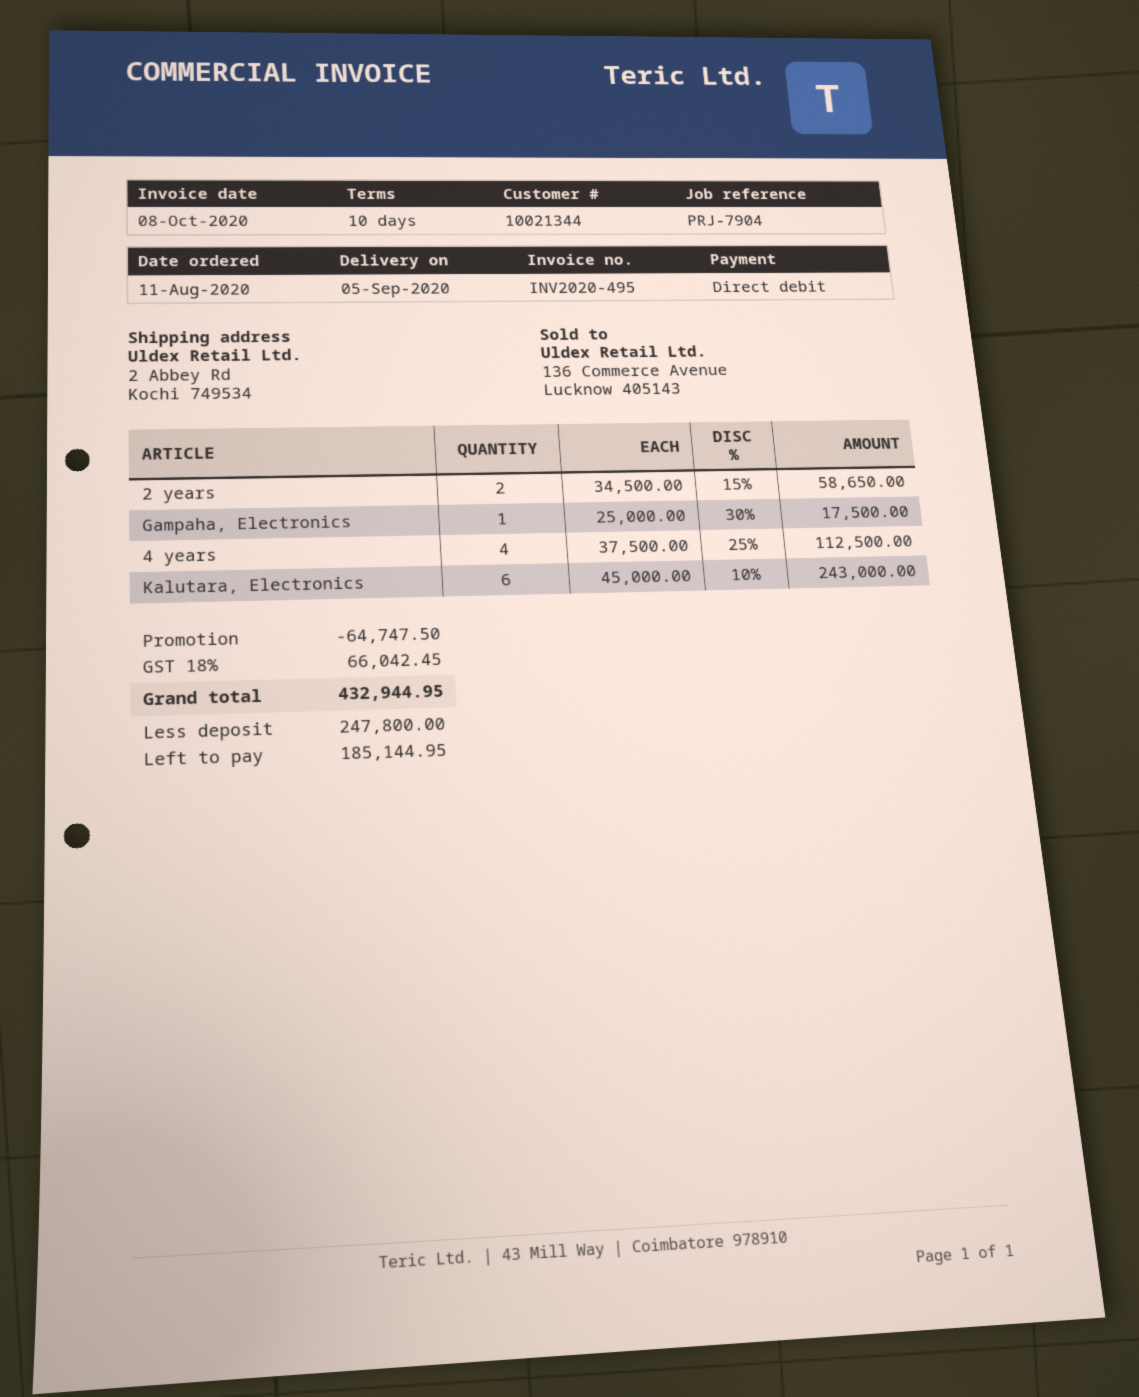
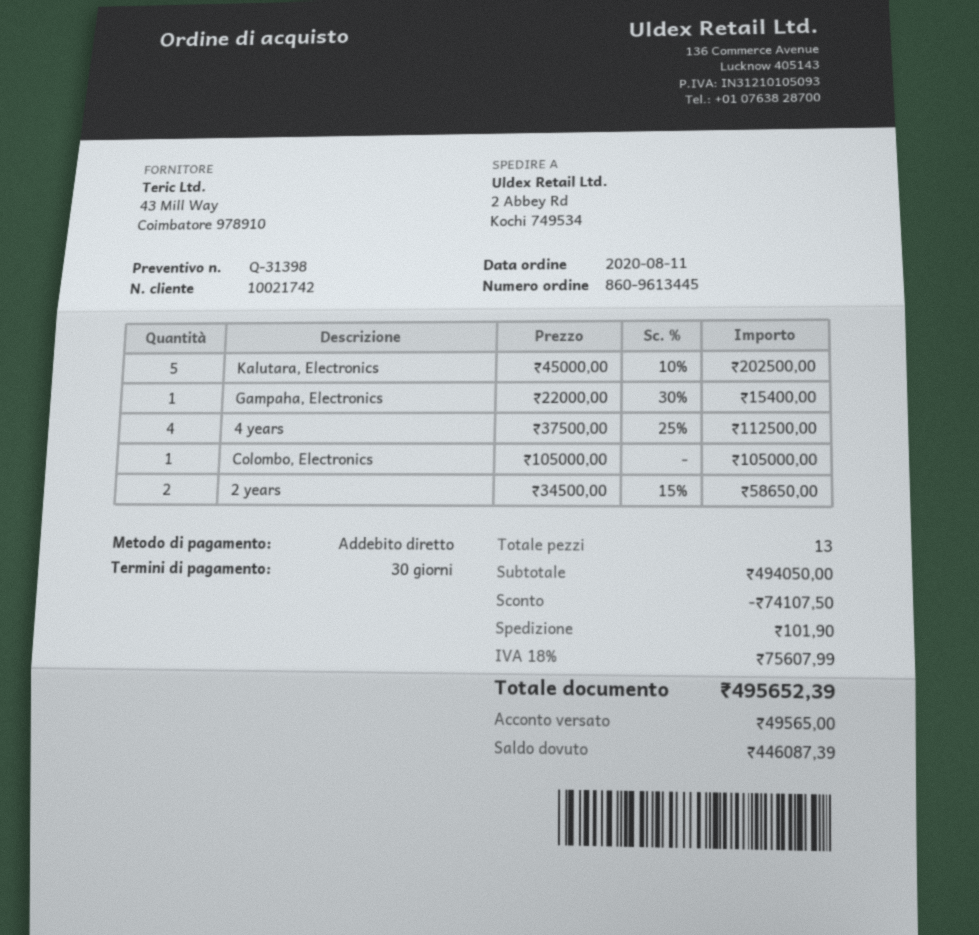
payment terms: 10 days -> 30 days
customer number: 10021344 -> 10021742
Gampaha, Electronics: 1 x 25000.00 - 30% = 17500.00 -> 1 x 22000.00 - 30% = 15400.00
Kalutara, Electronics: 6 x 45000.00 - 10% = 243000.00 -> 5 x 45000.00 - 10% = 202500.00
Colombo, Electronics: none -> 1 x 105000.00 = 105000.00
discount: 64747.50 -> 74107.50
shipping: none -> 101.90
tax: 18% = 66042.45 -> 18% = 75607.99
total: 432944.95 -> 495652.39
deposit: 247800.00 -> 49565.00
balance: 185144.95 -> 446087.39

